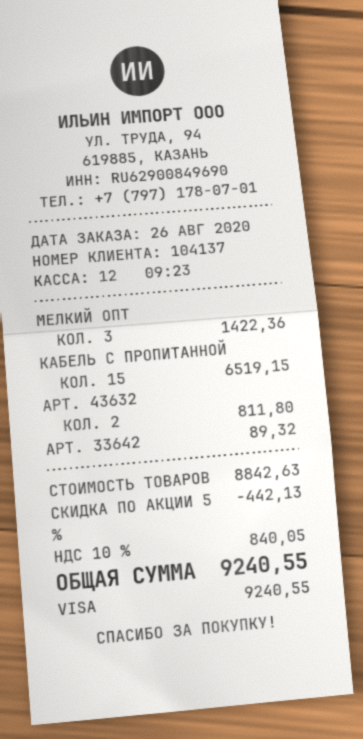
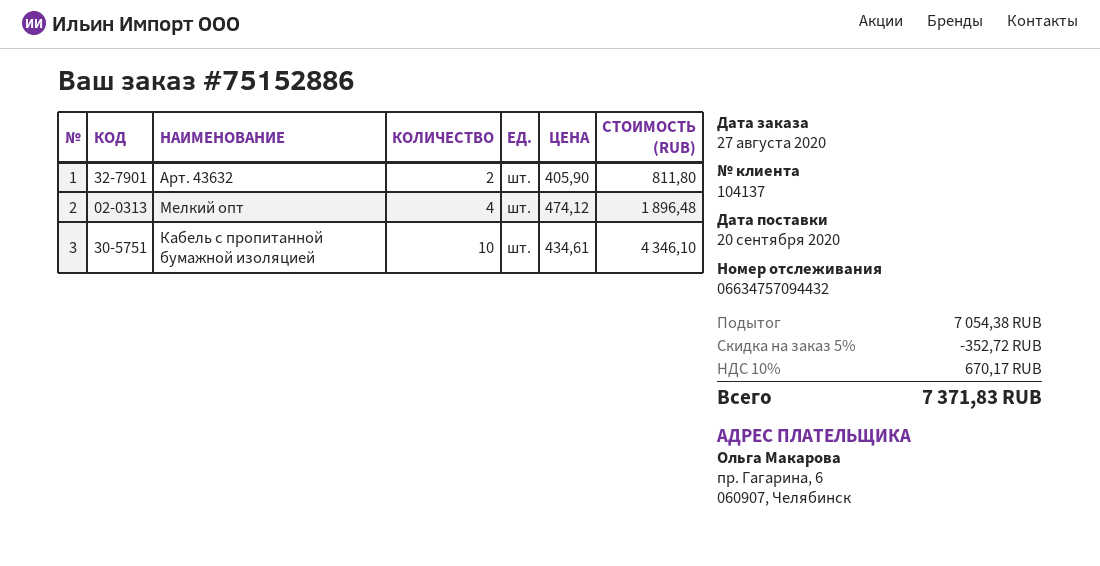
order date: 2020-08-26 -> 2020-08-27
МЕЛКИЙ ОПТ: 3 for 1422.36 -> 4 for 1896.48
КАБЕЛЬ С ПРОПИТАННОЙ: 15 for 6519.15 -> 10 for 4346.10
АРТ. 33642: 1 for 89.32 -> none
subtotal: 8842.63 -> 7054.38
discount: 5% = 442.13 -> 5% = 352.72
tax: 10% = 840.05 -> 10% = 670.17
total: 9240.55 -> 7371.83

